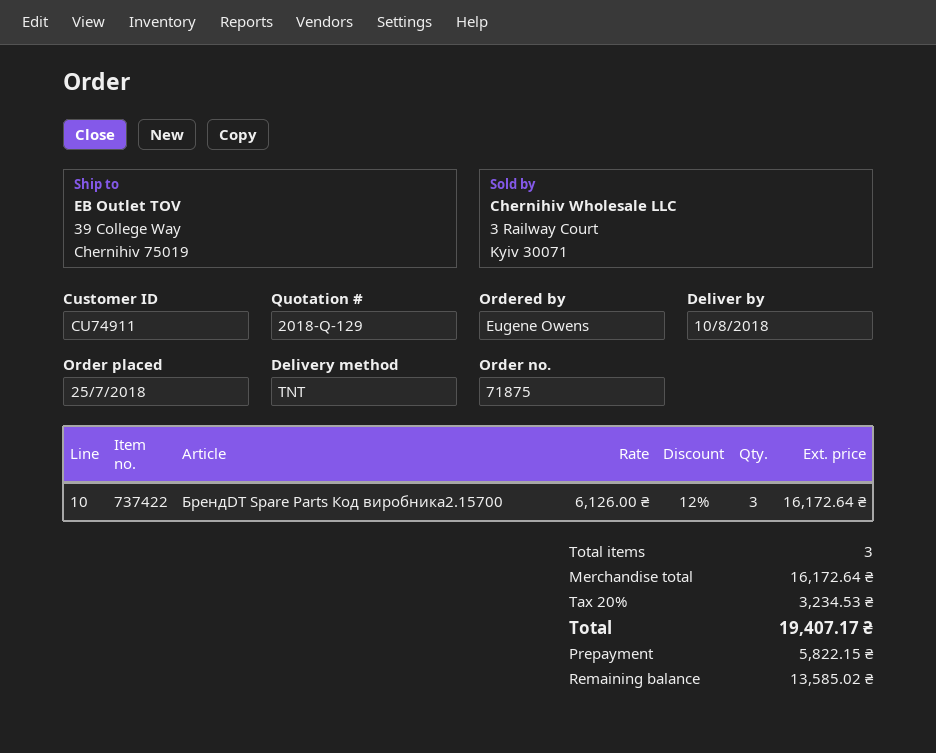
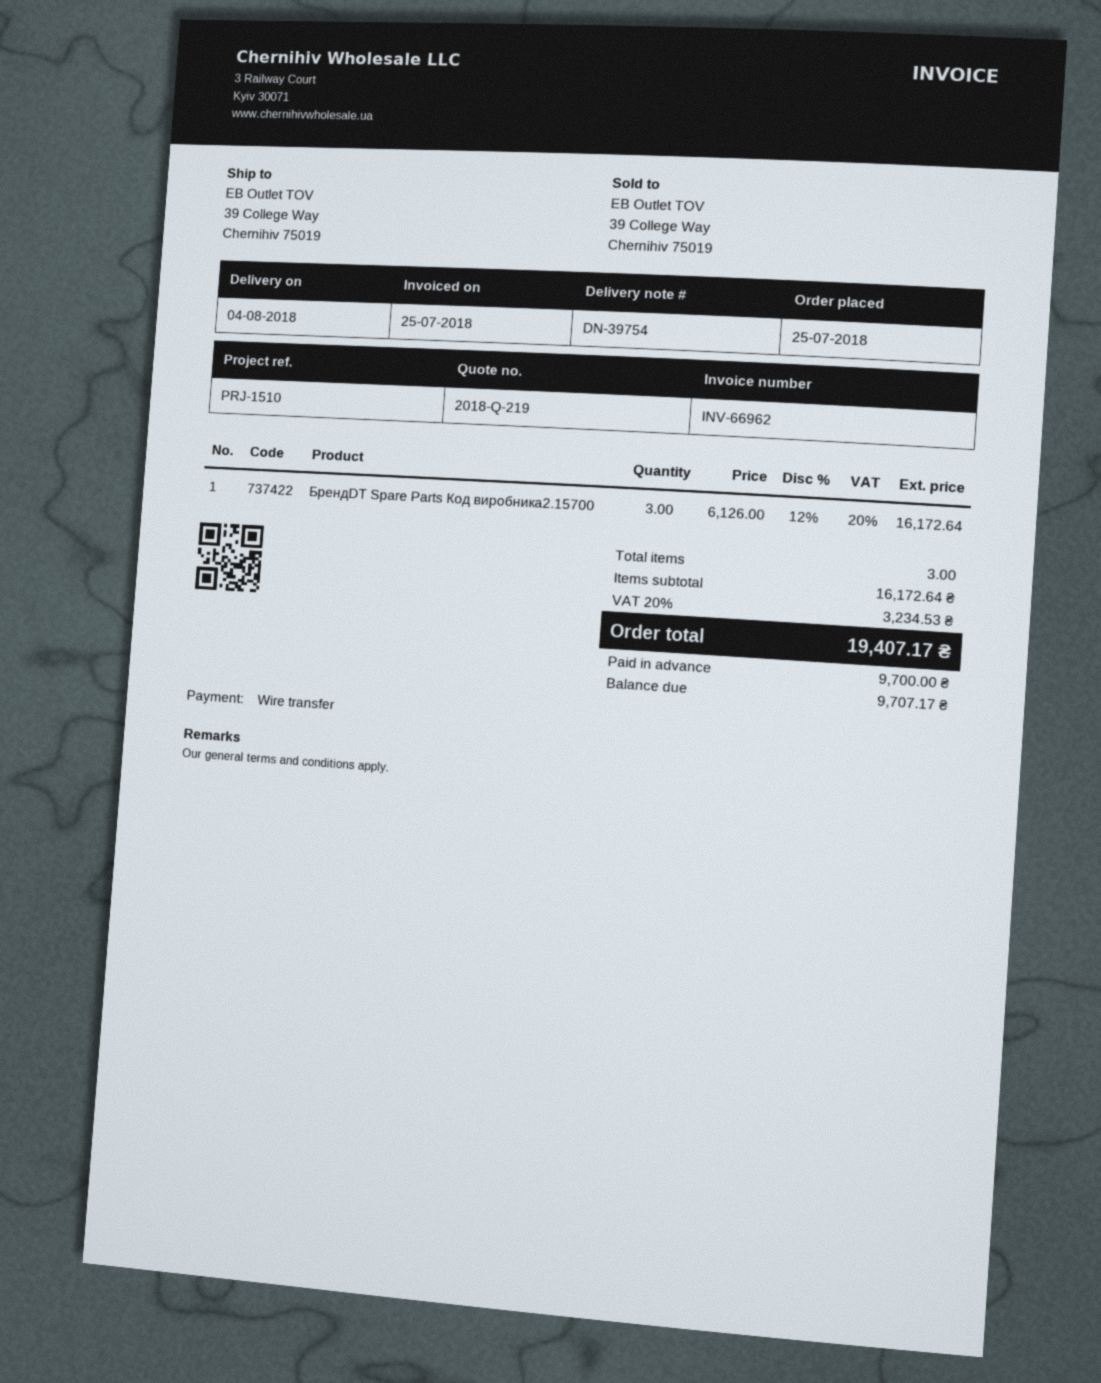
quote number: 2018-Q-129 -> 2018-Q-219
delivery date: 2018-08-10 -> 2018-08-04
deposit: 5822.15 -> 9700.00
balance: 13585.02 -> 9707.17

